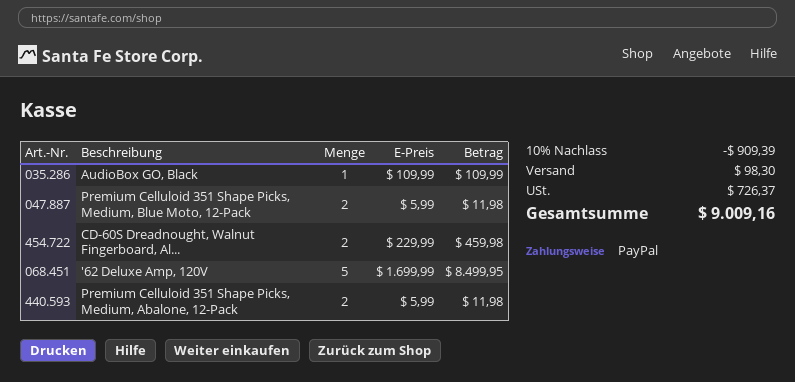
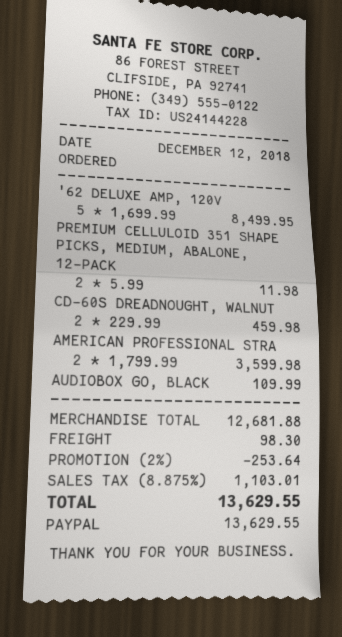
Premium Celluloid 351 Shape Picks, Medium, Blue Moto, 12-Pack: 2 x 5.99 = 11.98 -> none
AMERICAN PROFESSIONAL STRA: none -> 2 x 1799.99 = 3599.98
discount: 10% = 909.39 -> 2% = 253.64
tax: 726.37 -> 1103.01
total: 9009.16 -> 13629.55

